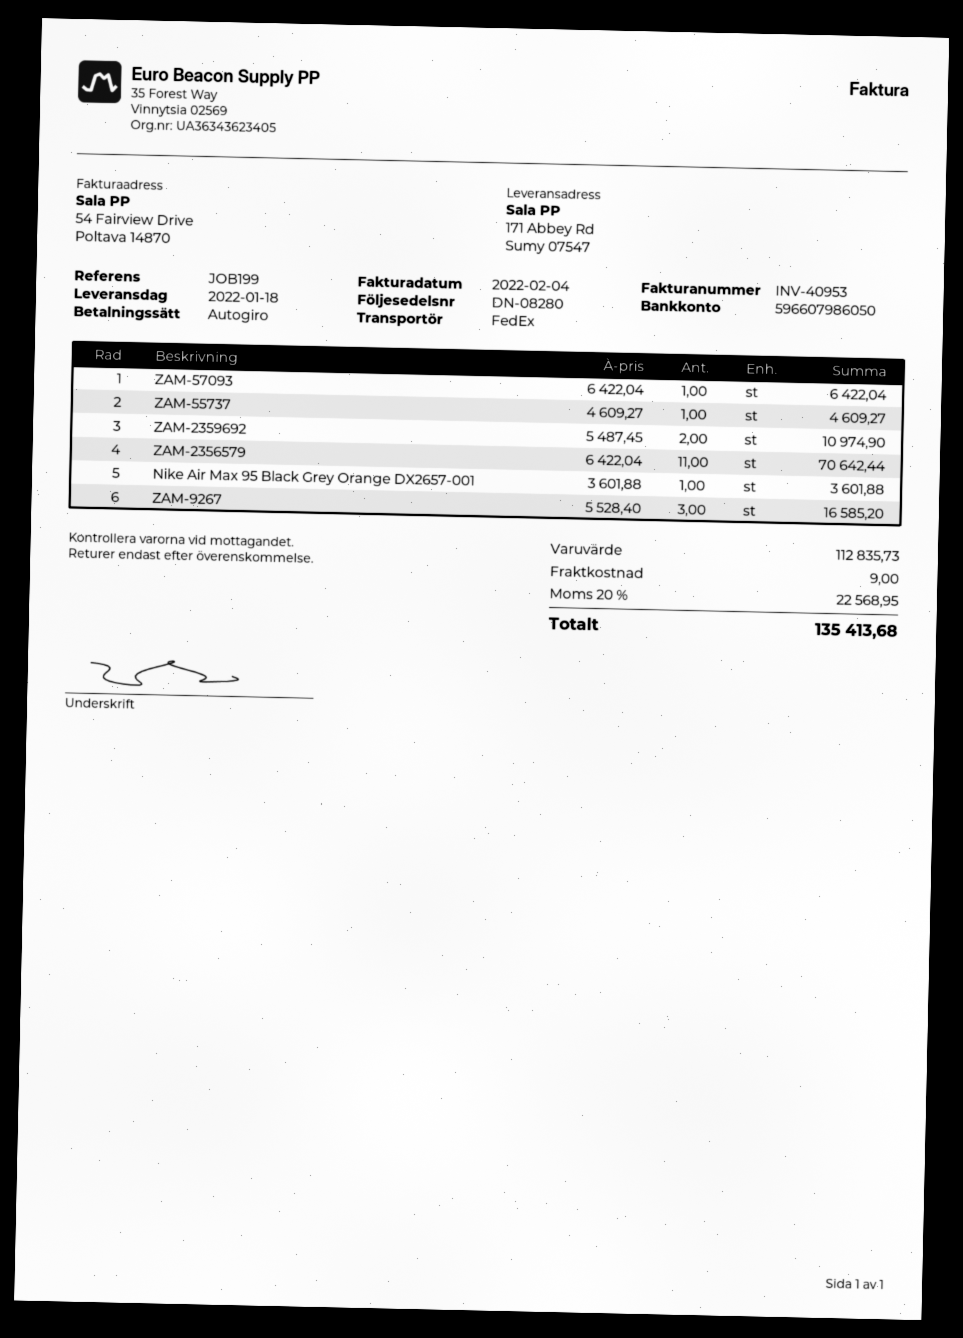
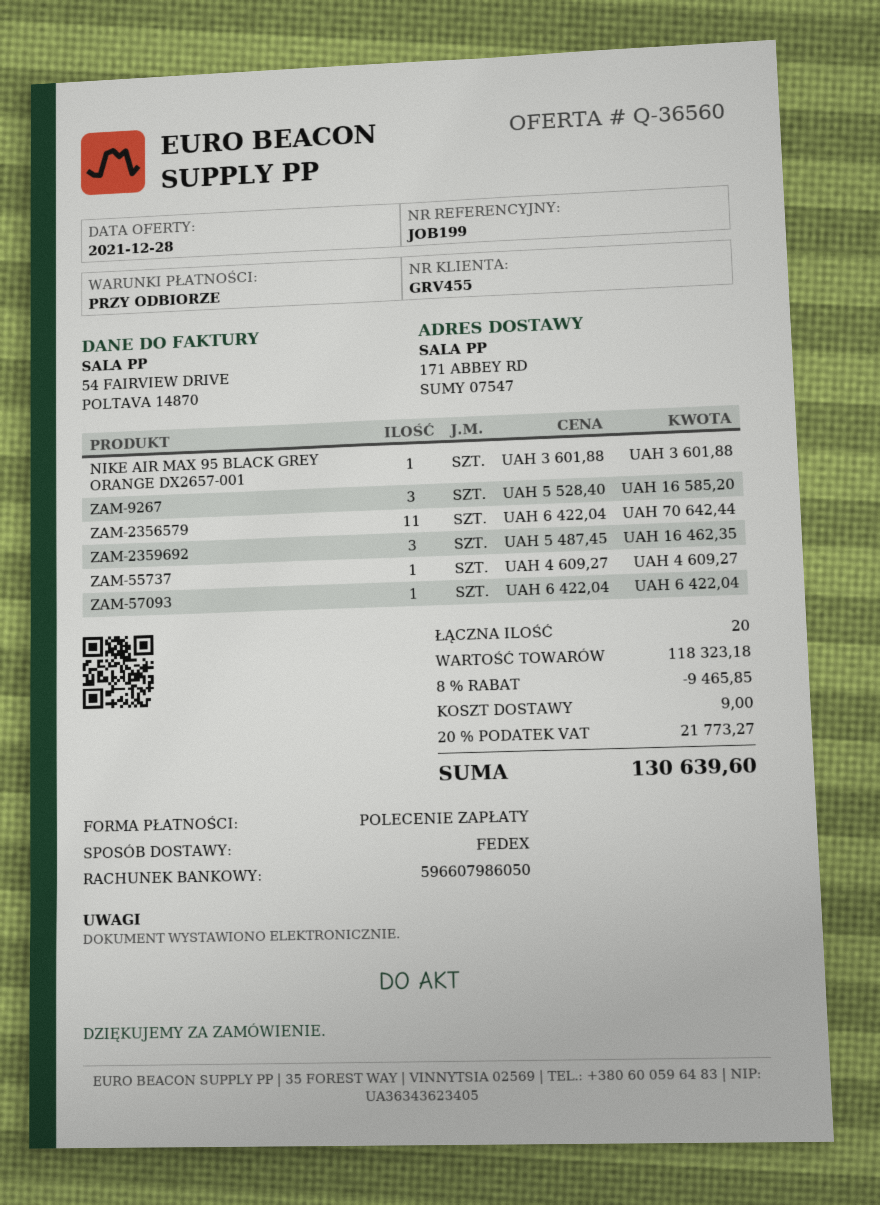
ZAM-2359692: 2 x 5487.45 = 10974.90 -> 3 x 5487.45 = 16462.35
subtotal: 112835.73 -> 118323.18
discount: none -> 8% = 9465.85
tax: 20% = 22568.95 -> 20% = 21773.27
total: 135413.68 -> 130639.60

